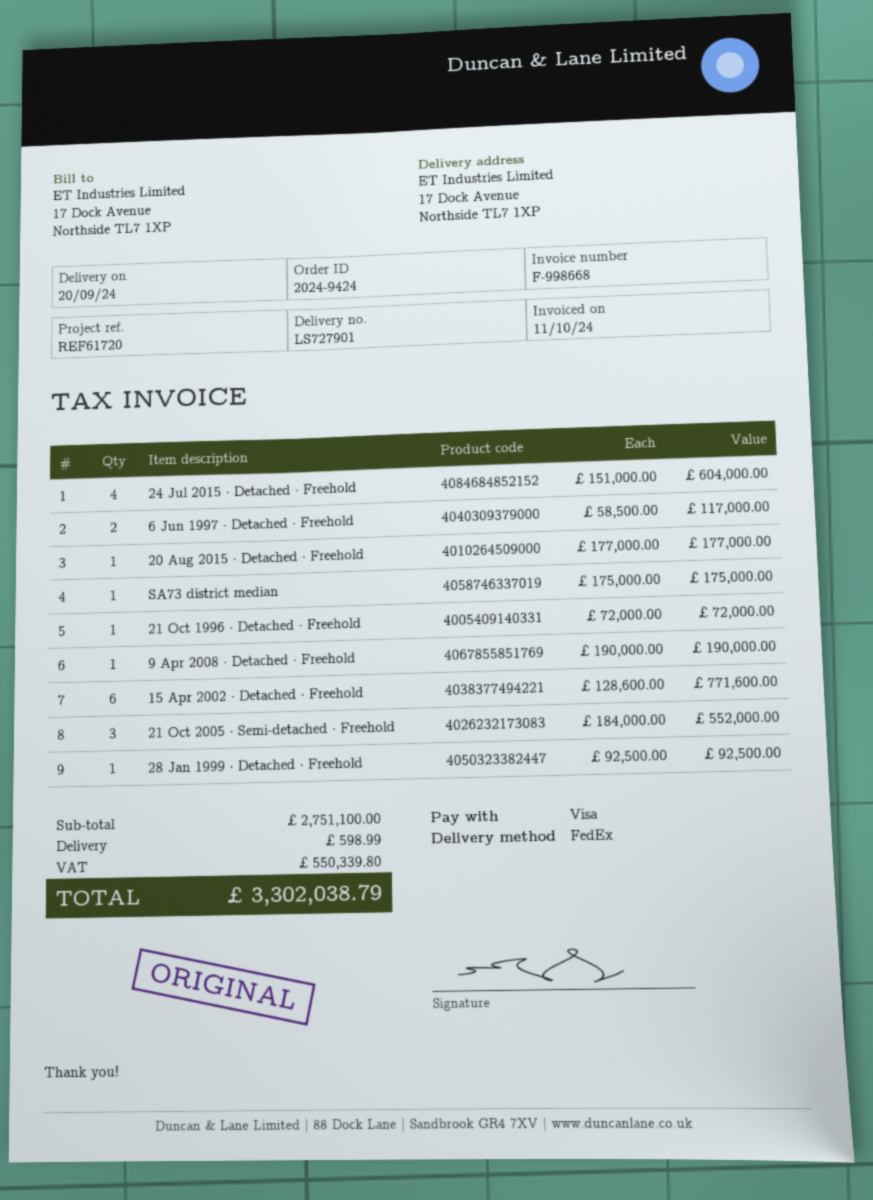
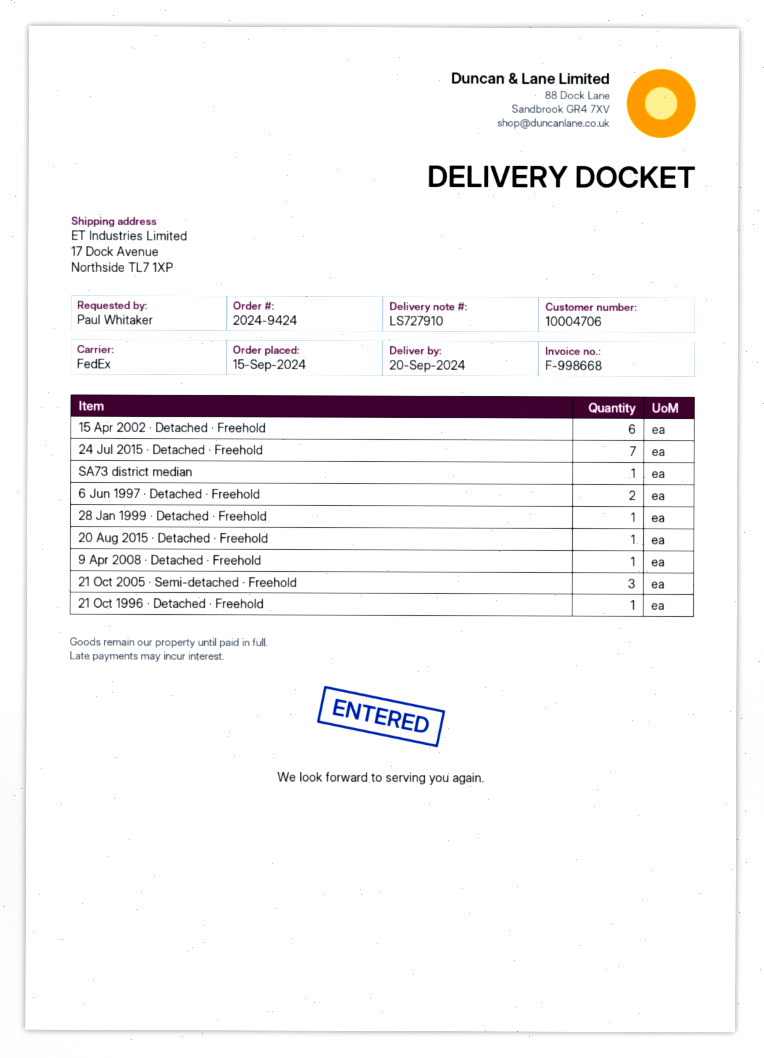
delivery note number: LS727901 -> LS727910
24 Jul 2015 · Detached · Freehold: 4 -> 7

